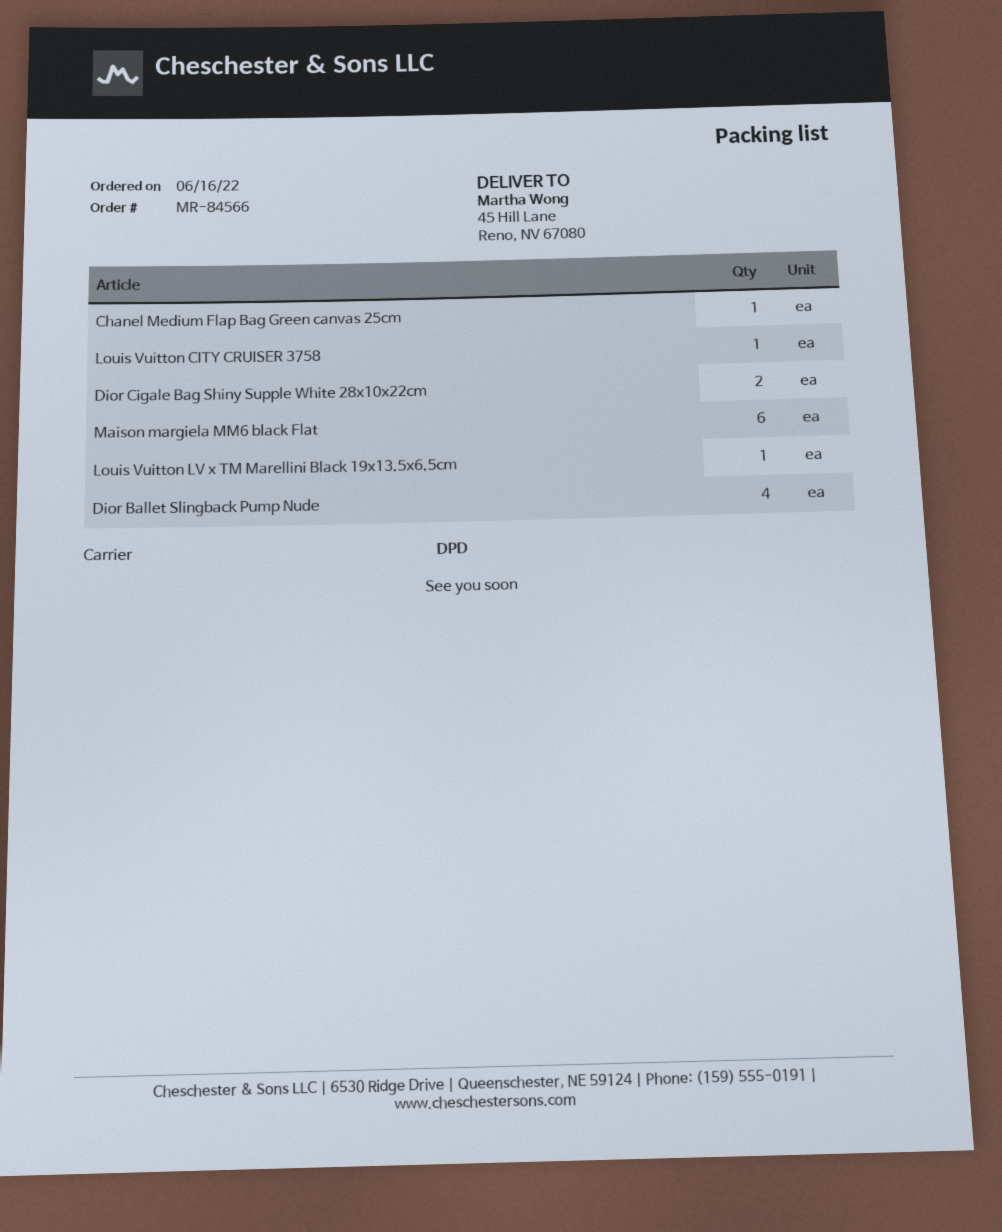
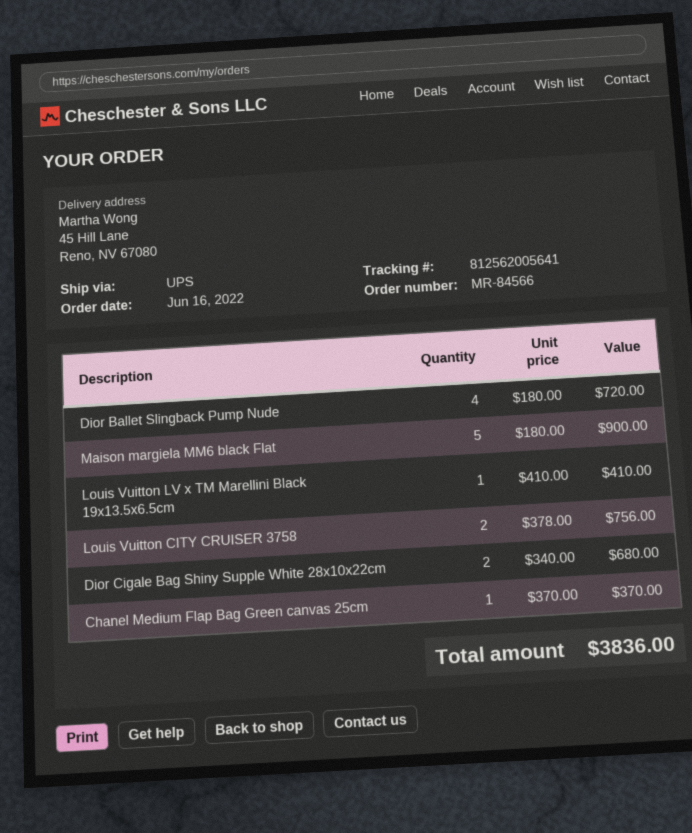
shipping method: DPD -> UPS
Louis Vuitton CITY CRUISER 3758: 1 -> 2
Maison margiela MM6 black Flat: 6 -> 5

